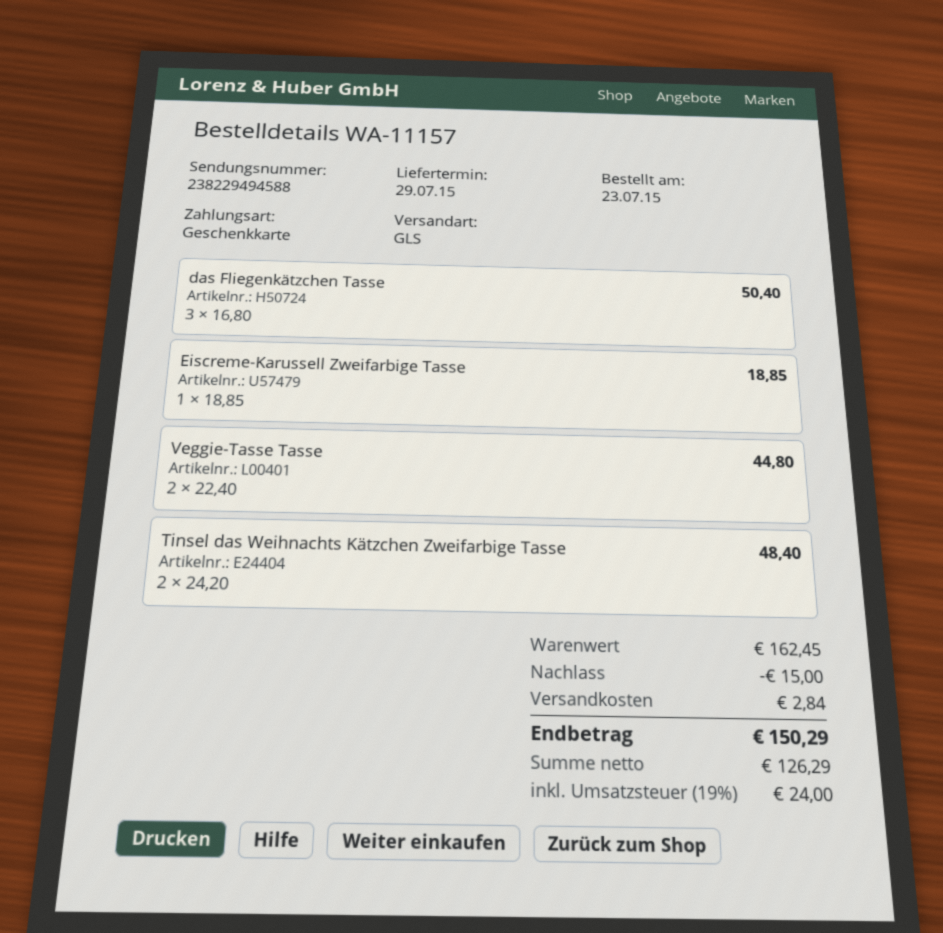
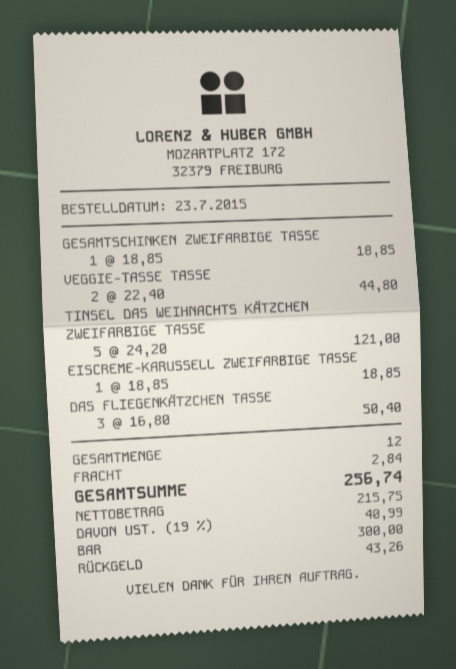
payment method: gift card -> cash
Tinsel das Weihnachts Kätzchen Zweifarbige Tasse: 2 x 24.20 = 48.40 -> 5 x 24.20 = 121.00
GESAMTSCHINKEN ZWEIFARBIGE TASSE: none -> 1 x 18.85 = 18.85
discount: 15.00 -> none
net: 126.29 -> 215.75
tax: 19% = 24.00 -> 19% = 40.99
total: 150.29 -> 256.74

